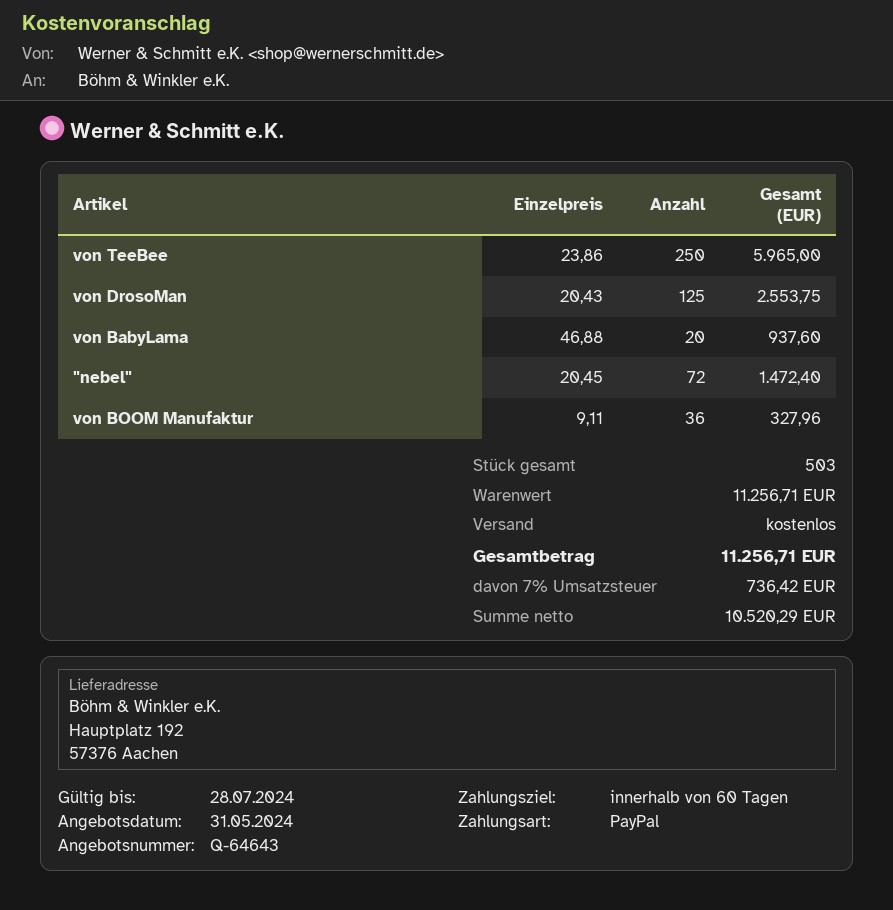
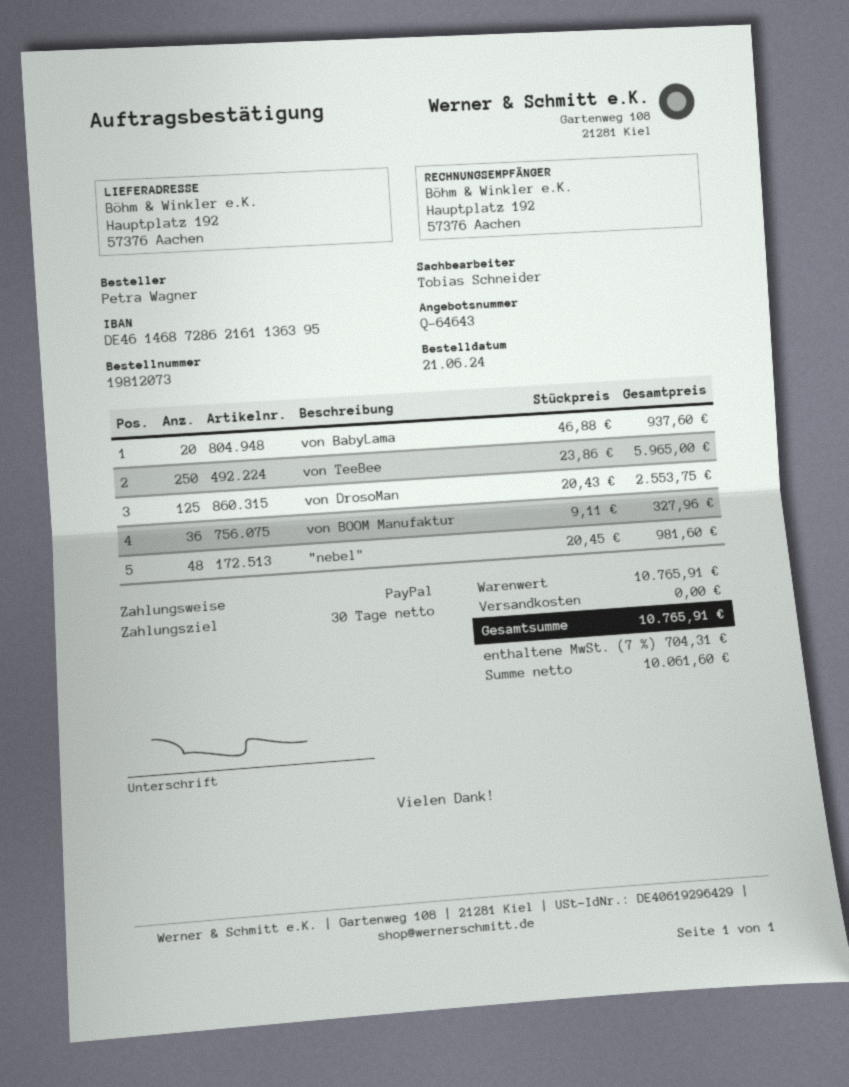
payment terms: 60 days -> 30 days
"nebel": 72 x 20.45 = 1472.40 -> 48 x 20.45 = 981.60
subtotal: 11256.71 -> 10765.91
net: 10520.29 -> 10061.60
tax: 7% = 736.42 -> 7% = 704.31
total: 11256.71 -> 10765.91

